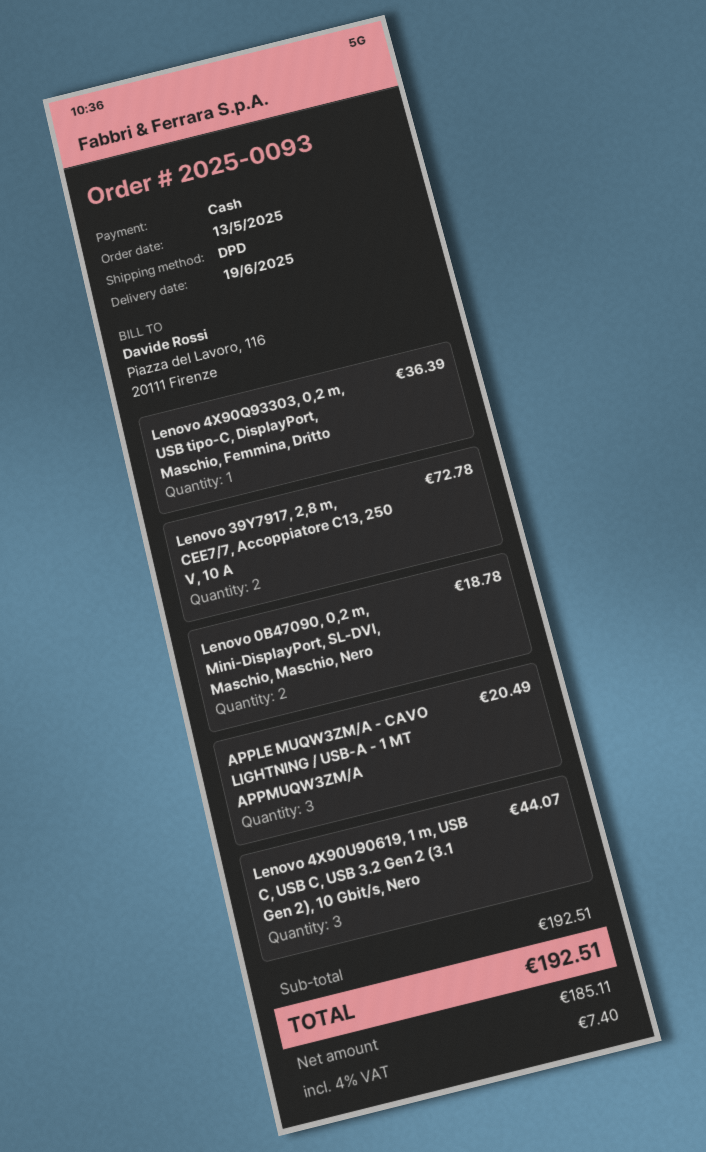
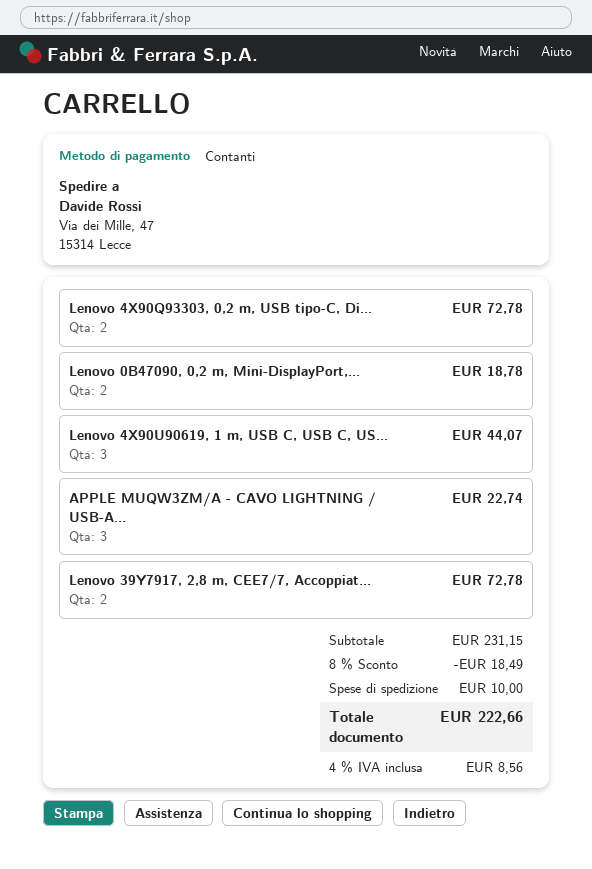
Lenovo 4X90Q93303, 0,2 m, USB tipo-C, DisplayPort, Maschio, Femmina, Dritto: 1 for 36.39 -> 2 for 72.78
APPLE MUQW3ZM/A - CAVO LIGHTNING / USB-A - 1 MT APPMUQW3ZM/A: 3 for 20.49 -> 3 for 22.74
subtotal: 192.51 -> 231.15
discount: none -> 8% = 18.49
shipping: none -> 10.00
tax: 4% = 7.40 -> 4% = 8.56
total: 192.51 -> 222.66

